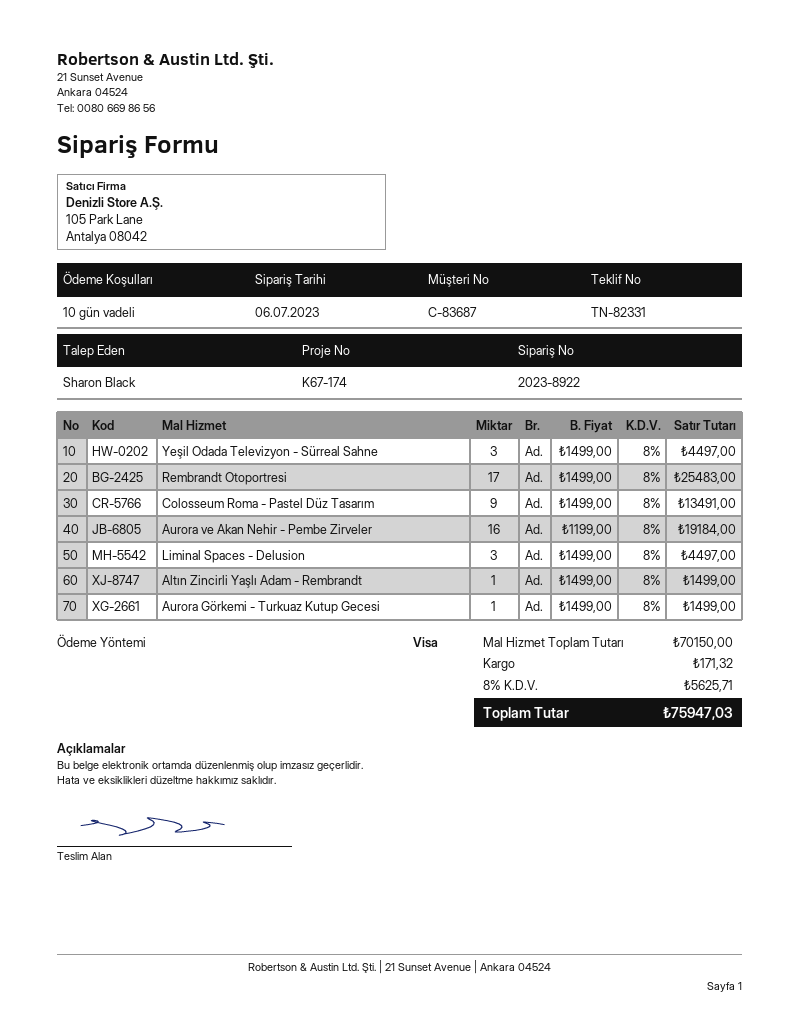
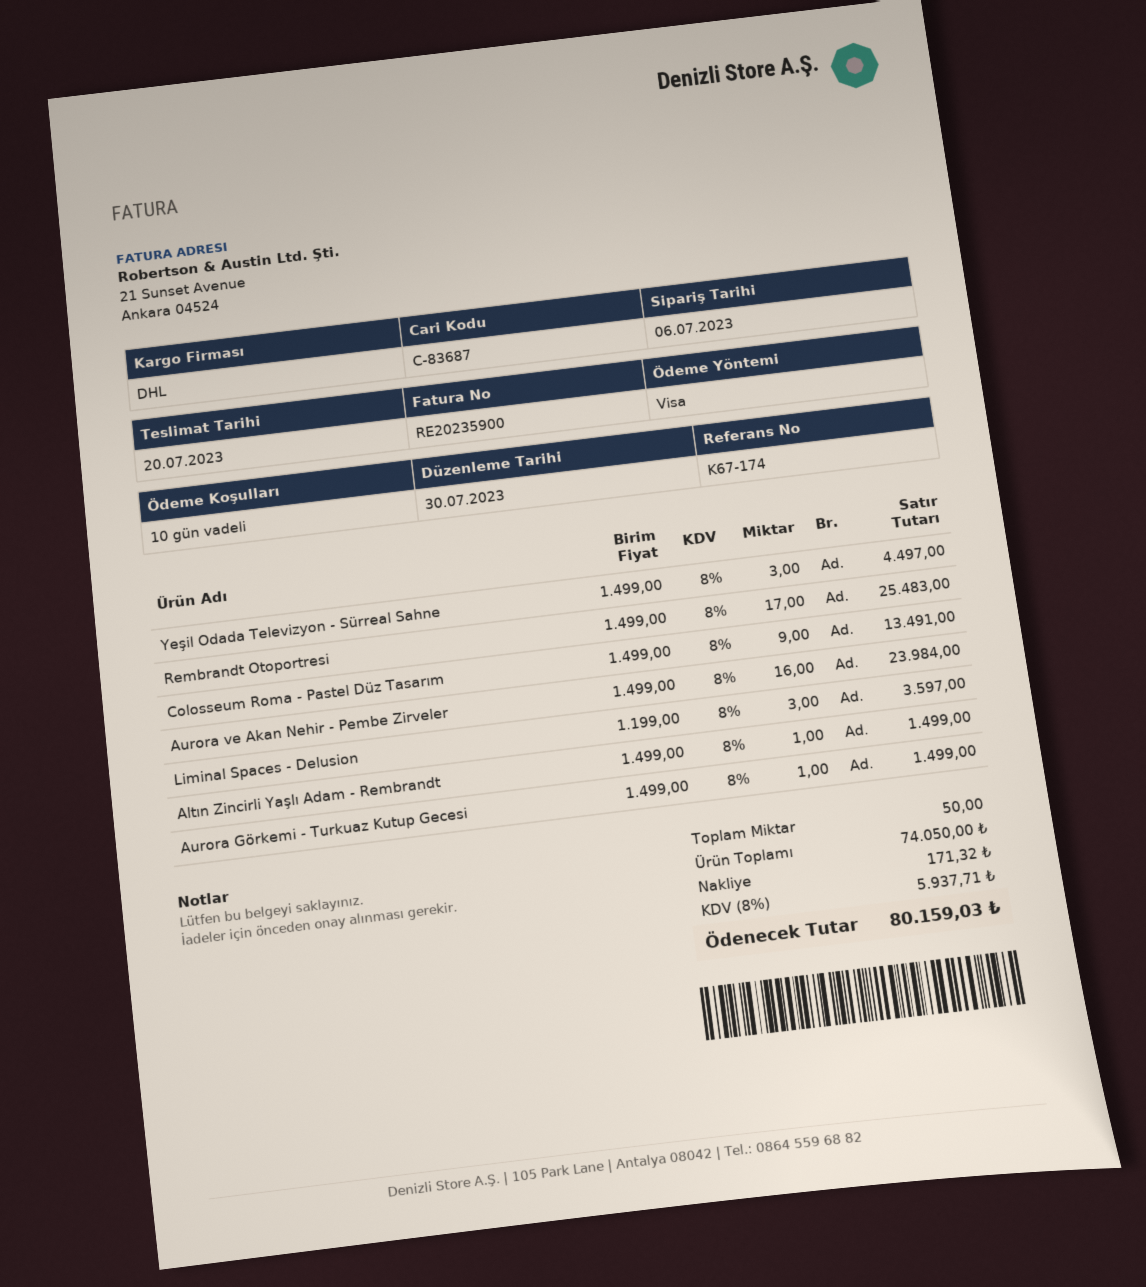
Aurora ve Akan Nehir - Pembe Zirveler: 16 x 1199.00 = 19184.00 -> 16 x 1499.00 = 23984.00
Liminal Spaces - Delusion: 3 x 1499.00 = 4497.00 -> 3 x 1199.00 = 3597.00
subtotal: 70150.00 -> 74050.00
tax: 8% = 5625.71 -> 8% = 5937.71
total: 75947.03 -> 80159.03

